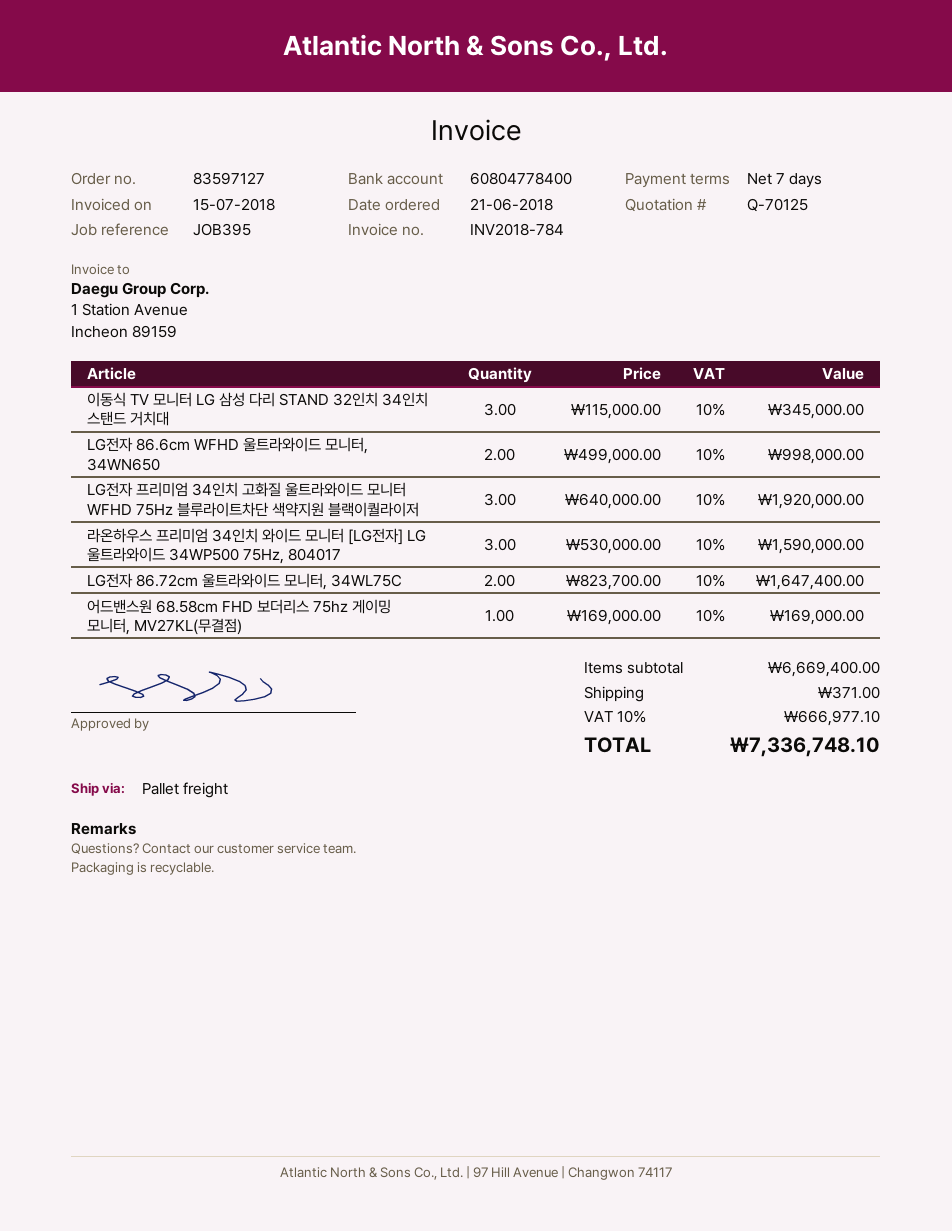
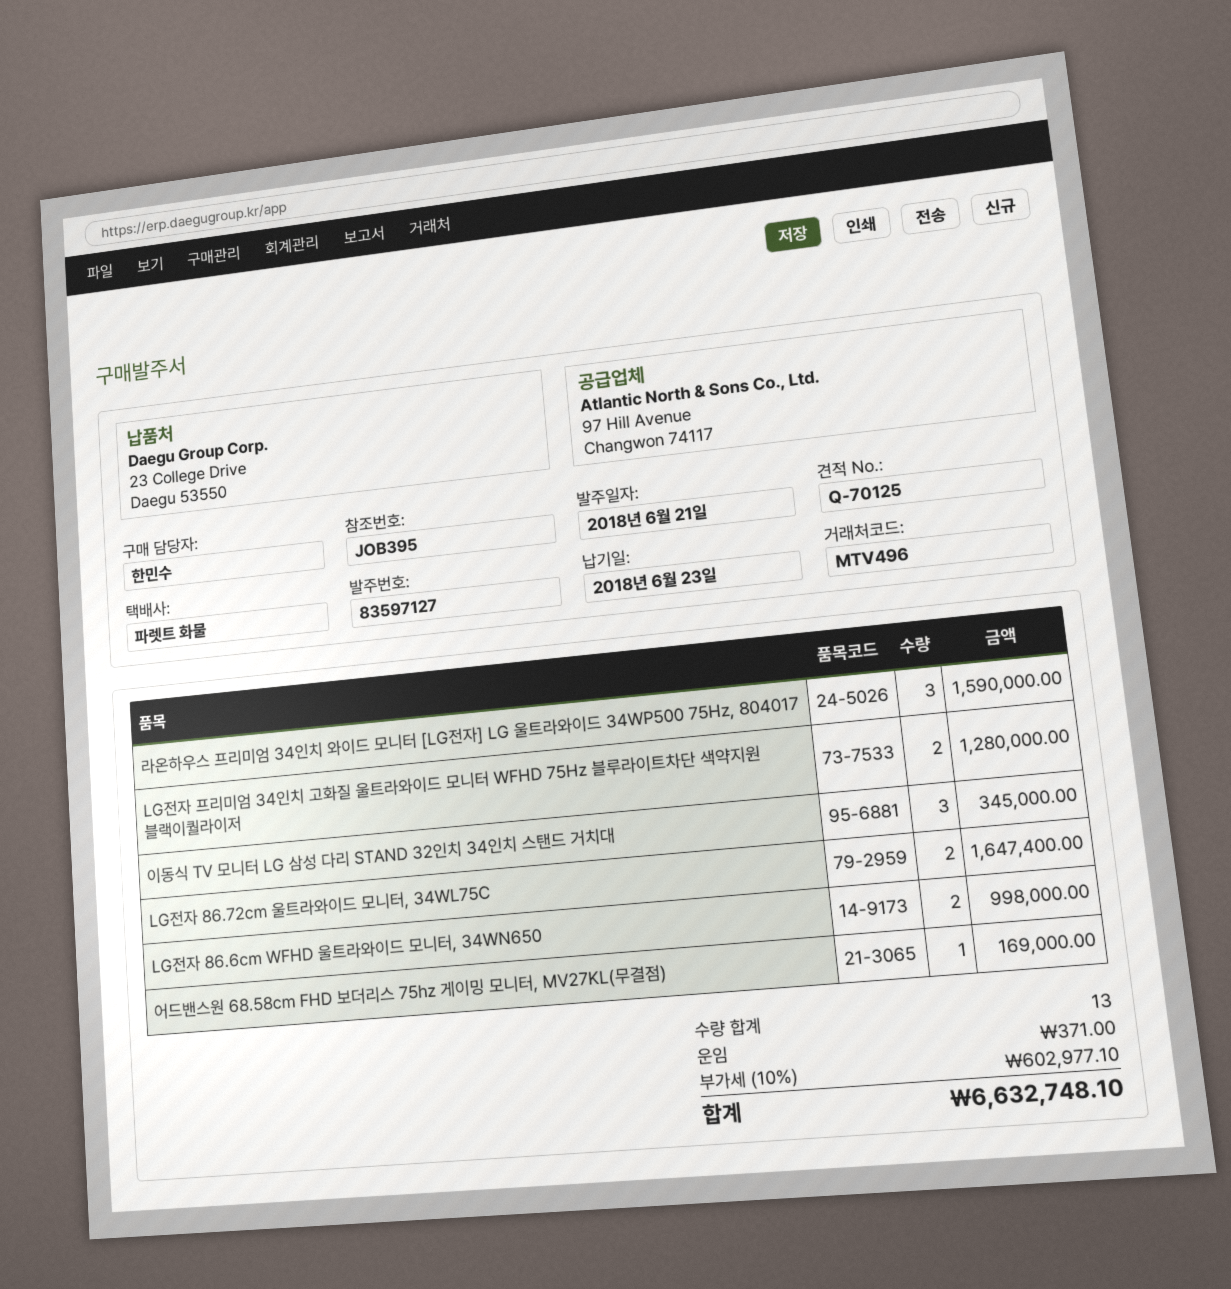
LG전자 프리미엄 34인치 고화질 울트라와이드 모니터 WFHD 75Hz 블루라이트차단 색약지원 블랙이퀄라이저: 3 for 1920000.00 -> 2 for 1280000.00
tax: 10% = 666977.10 -> 10% = 602977.10
total: 7336748.10 -> 6632748.10

